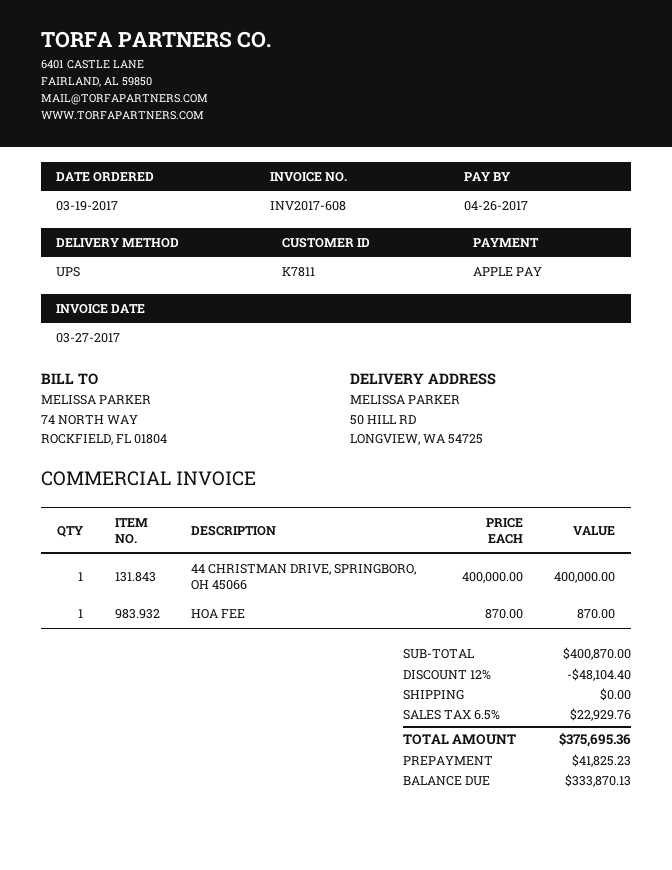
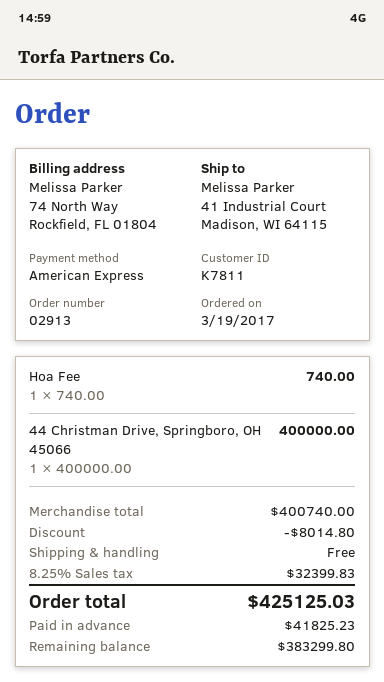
payment method: Apple Pay -> American Express
ship to: 50 HILL RD, LONGVIEW, WA 54725 -> 41 Industrial Court, Madison, WI 64115
HOA FEE: 1 x 870.00 = 870.00 -> 1 x 740.00 = 740.00
subtotal: 400870.00 -> 400740.00
discount: 48104.40 -> 8014.80
tax: 6.5% = 22929.76 -> 8.25% = 32399.83
total: 375695.36 -> 425125.03
balance: 333870.13 -> 383299.80

